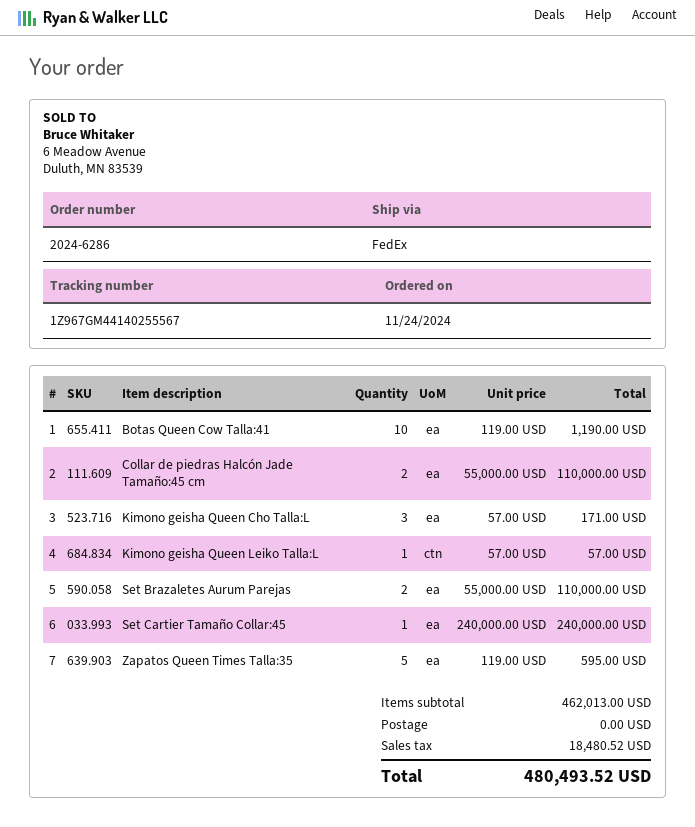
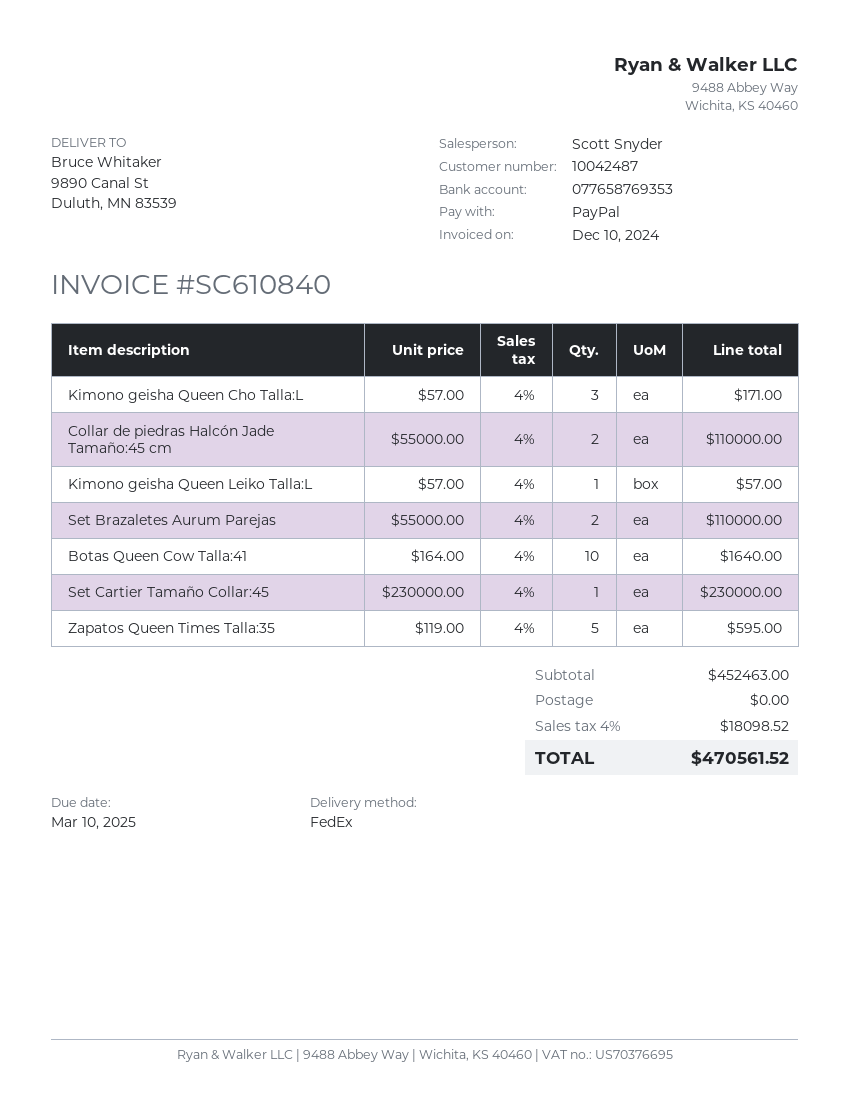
Botas Queen Cow Talla:41: 10 x 119.00 = 1190.00 -> 10 x 164.00 = 1640.00
Set Cartier Tamaño Collar:45: 1 x 240000.00 = 240000.00 -> 1 x 230000.00 = 230000.00
subtotal: 462013.00 -> 452463.00
tax: 18480.52 -> 18098.52
total: 480493.52 -> 470561.52

